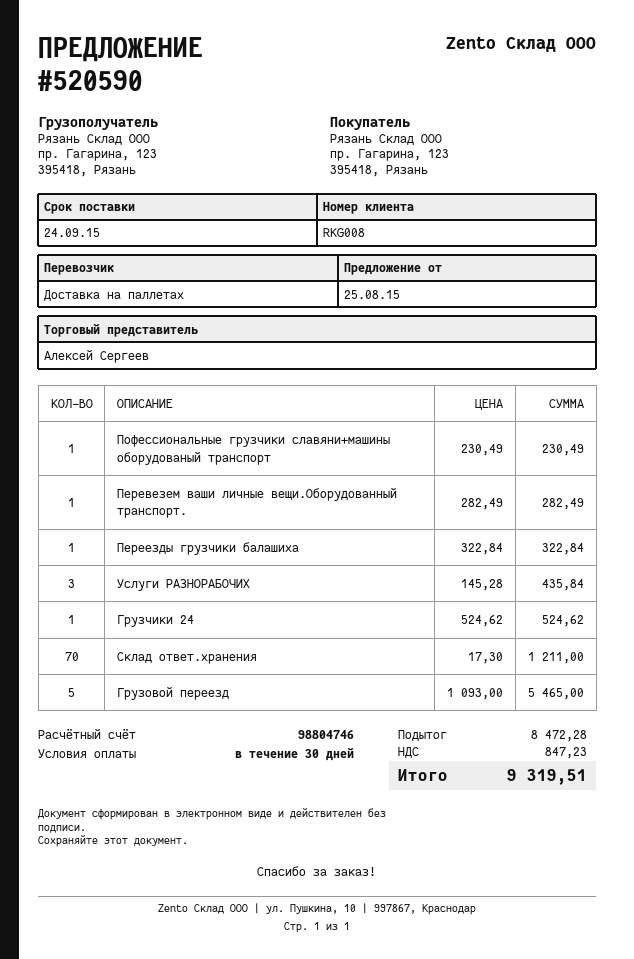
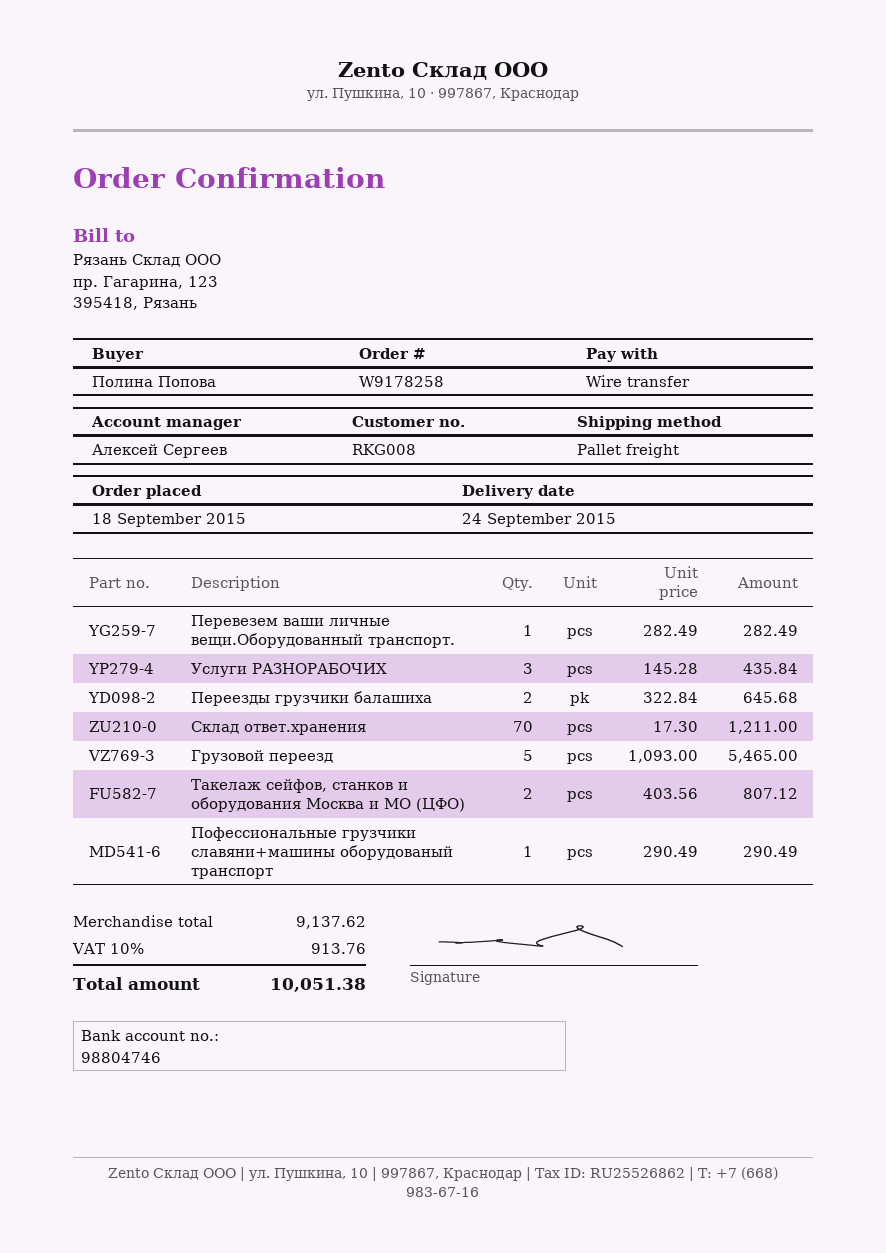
Пофессиональные грузчики славяни+машины оборудованый транспорт: 1 x 230.49 = 230.49 -> 1 x 290.49 = 290.49
Переезды грузчики балашиха: 1 x 322.84 = 322.84 -> 2 x 322.84 = 645.68
Грузчики 24: 1 x 524.62 = 524.62 -> none
Такелаж сейфов, станков и оборудования Москва и МО (ЦФО): none -> 2 x 403.56 = 807.12
subtotal: 8472.28 -> 9137.62
tax: 847.23 -> 913.76
total: 9319.51 -> 10051.38

